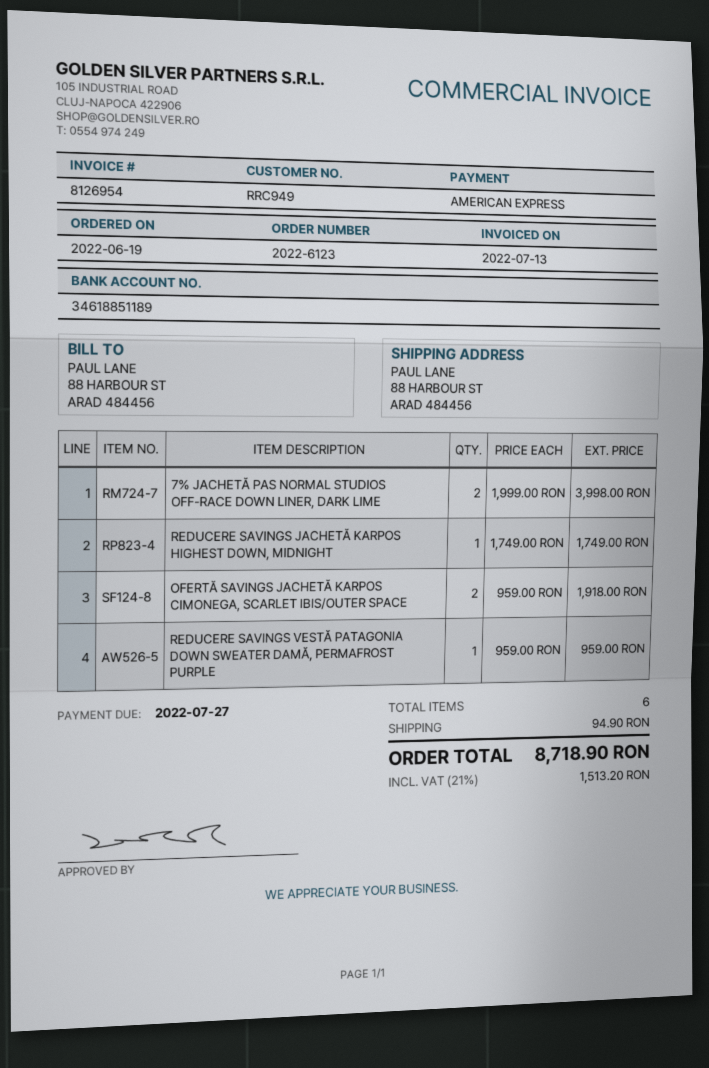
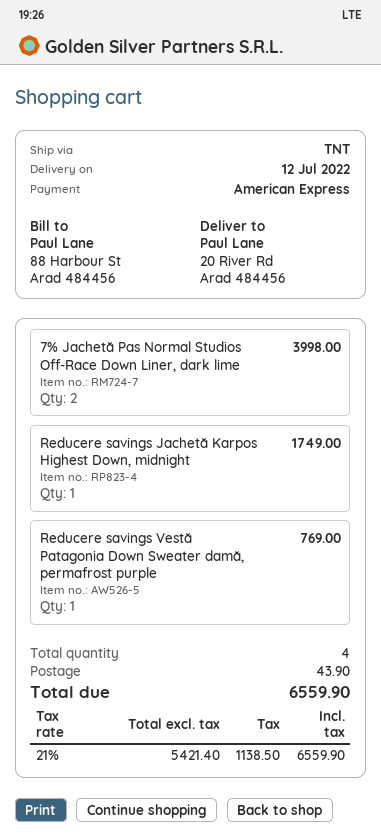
ship to: 88 HARBOUR ST, ARAD 484456 -> 20 River Rd, Arad 484456
OFERTĂ SAVINGS JACHETĂ KARPOS CIMONEGA, SCARLET IBIS/OUTER SPACE: 2 for 1918.00 -> none
REDUCERE SAVINGS VESTĂ PATAGONIA DOWN SWEATER DAMĂ, PERMAFROST PURPLE: 1 for 959.00 -> 1 for 769.00
total quantity: 6 -> 4
shipping: 94.90 -> 43.90
tax: 21% = 1513.20 -> 21% = 1138.50
total: 8718.90 -> 6559.90

